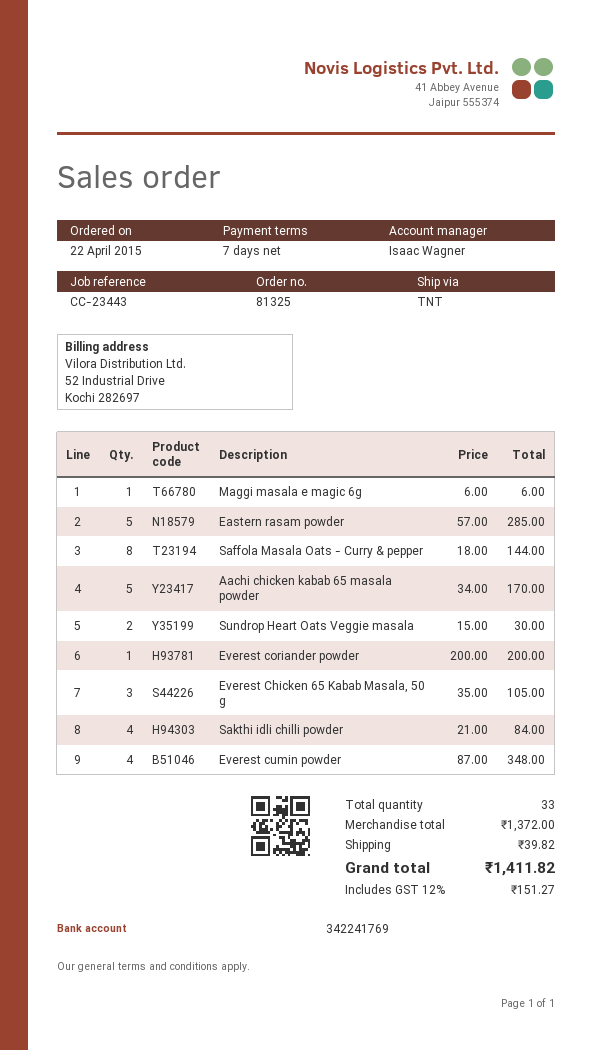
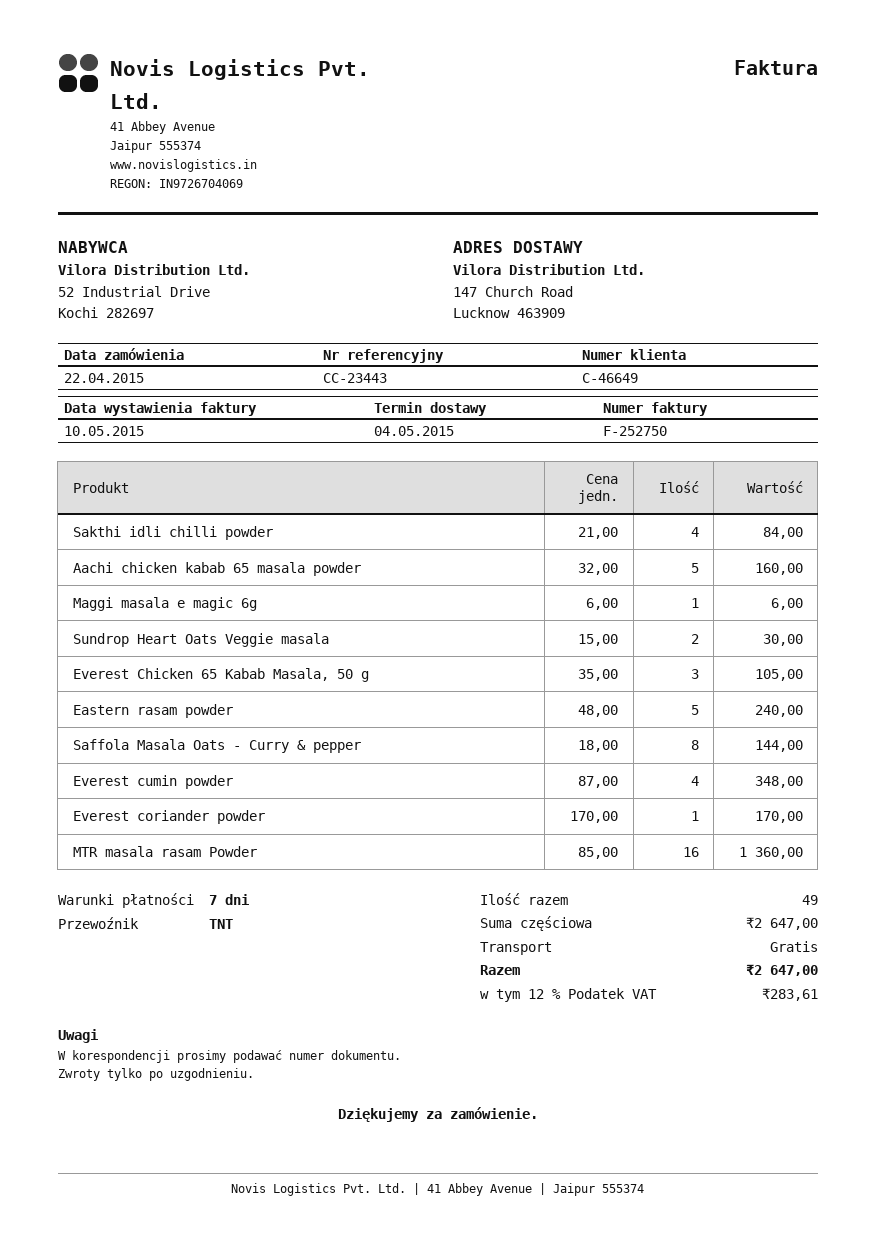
Eastern rasam powder: 5 x 57.00 = 285.00 -> 5 x 48.00 = 240.00
Aachi chicken kabab 65 masala powder: 5 x 34.00 = 170.00 -> 5 x 32.00 = 160.00
Everest coriander powder: 1 x 200.00 = 200.00 -> 1 x 170.00 = 170.00
MTR masala rasam Powder: none -> 16 x 85.00 = 1360.00
total quantity: 33 -> 49
subtotal: 1372.00 -> 2647.00
shipping: 39.82 -> 0.00
tax: 12% = 151.27 -> 12% = 283.61
total: 1411.82 -> 2647.00

